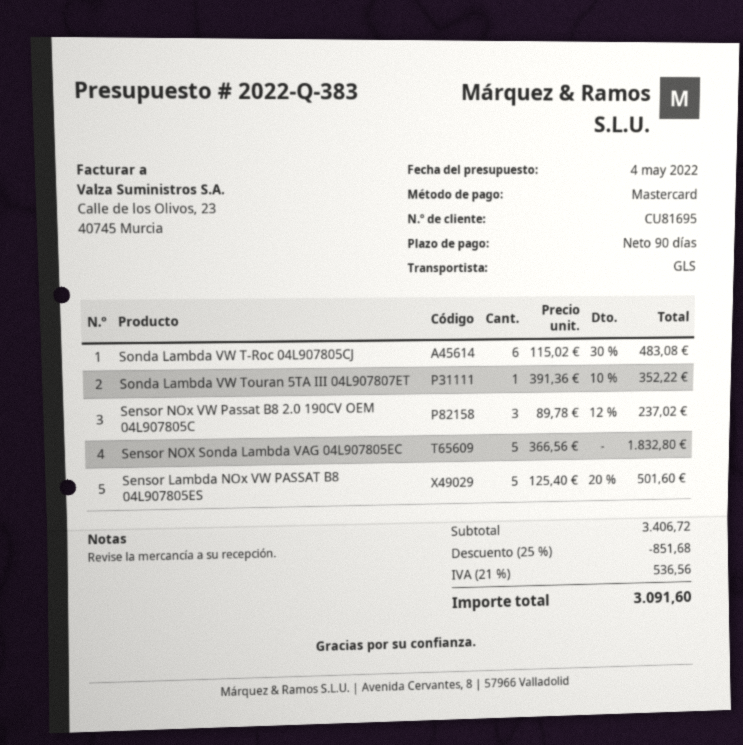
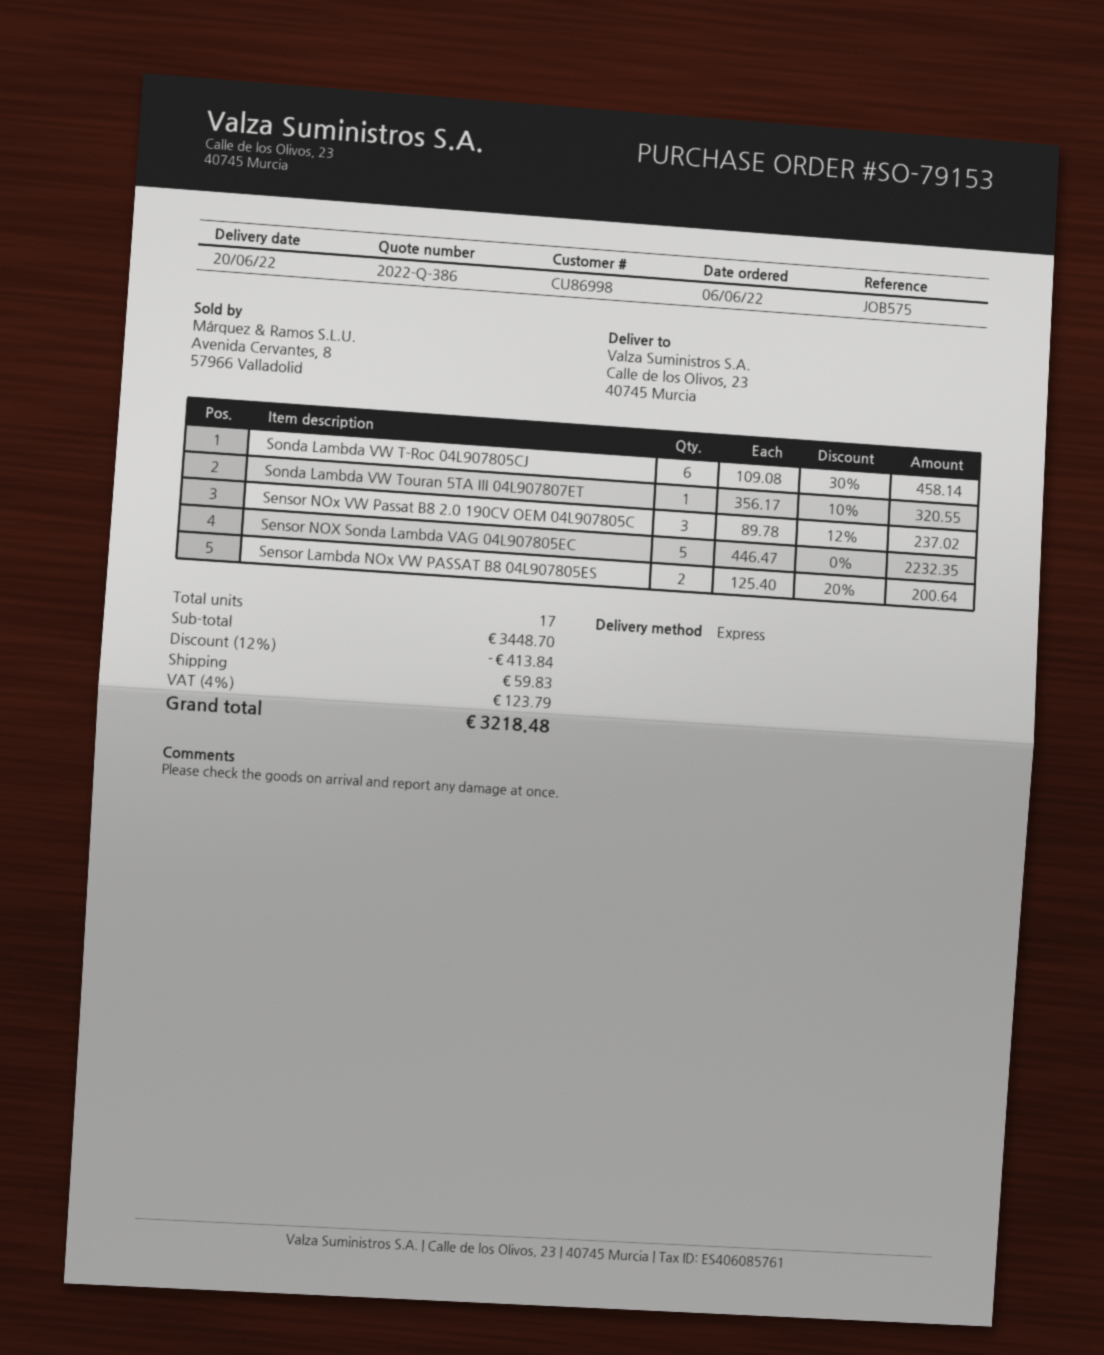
quote number: 2022-Q-383 -> 2022-Q-386
customer number: CU81695 -> CU86998
shipping method: GLS -> express
Sonda Lambda VW T-Roc 04L907805CJ: 6 x 115.02 - 30% = 483.08 -> 6 x 109.08 - 30% = 458.14
Sonda Lambda VW Touran 5TA III 04L907807ET: 1 x 391.36 - 10% = 352.22 -> 1 x 356.17 - 10% = 320.55
Sensor NOX Sonda Lambda VAG 04L907805EC: 5 x 366.56 = 1832.80 -> 5 x 446.47 = 2232.35
Sensor Lambda NOx VW PASSAT B8 04L907805ES: 5 x 125.40 - 20% = 501.60 -> 2 x 125.40 - 20% = 200.64
subtotal: 3406.72 -> 3448.70
discount: 25% = 851.68 -> 12% = 413.84
shipping: none -> 59.83
tax: 21% = 536.56 -> 4% = 123.79
total: 3091.60 -> 3218.48

